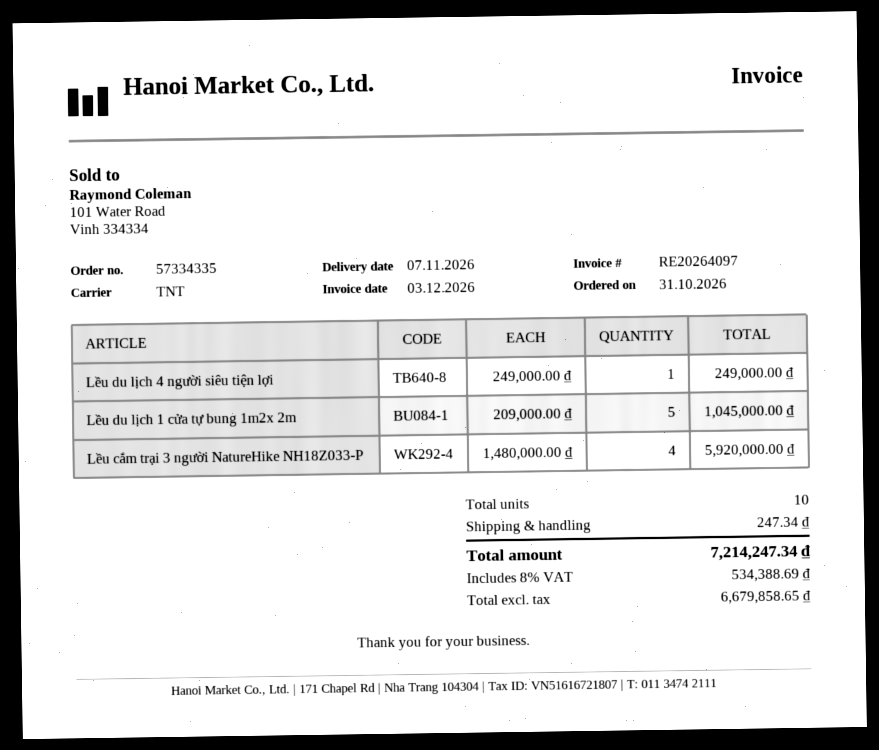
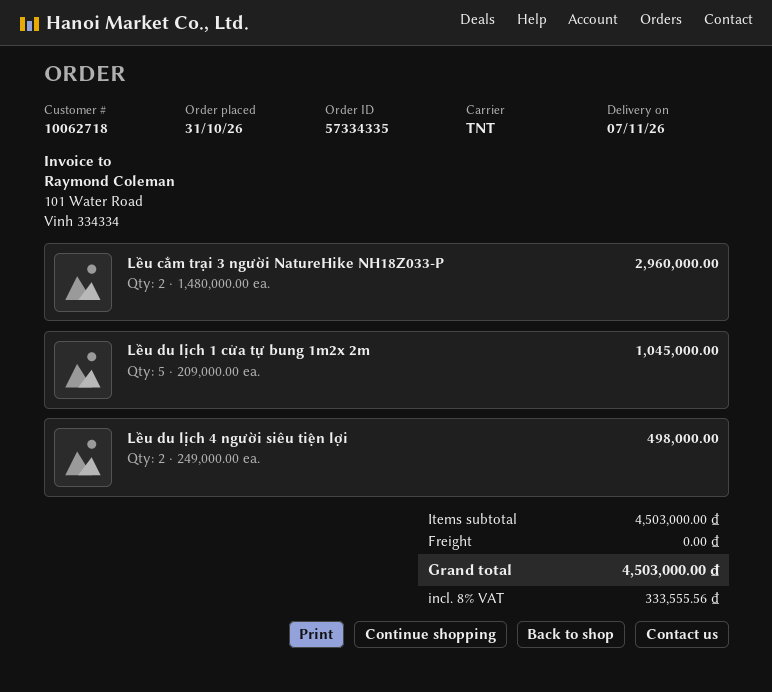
Lều du lịch 4 người siêu tiện lợi: 1 x 249000.00 = 249000.00 -> 2 x 249000.00 = 498000.00
Lều cắm trại 3 người NatureHike NH18Z033-P: 4 x 1480000.00 = 5920000.00 -> 2 x 1480000.00 = 2960000.00
shipping: 247.34 -> 0.00
tax: 8% = 534388.69 -> 8% = 333555.56
total: 7214247.34 -> 4503000.00

